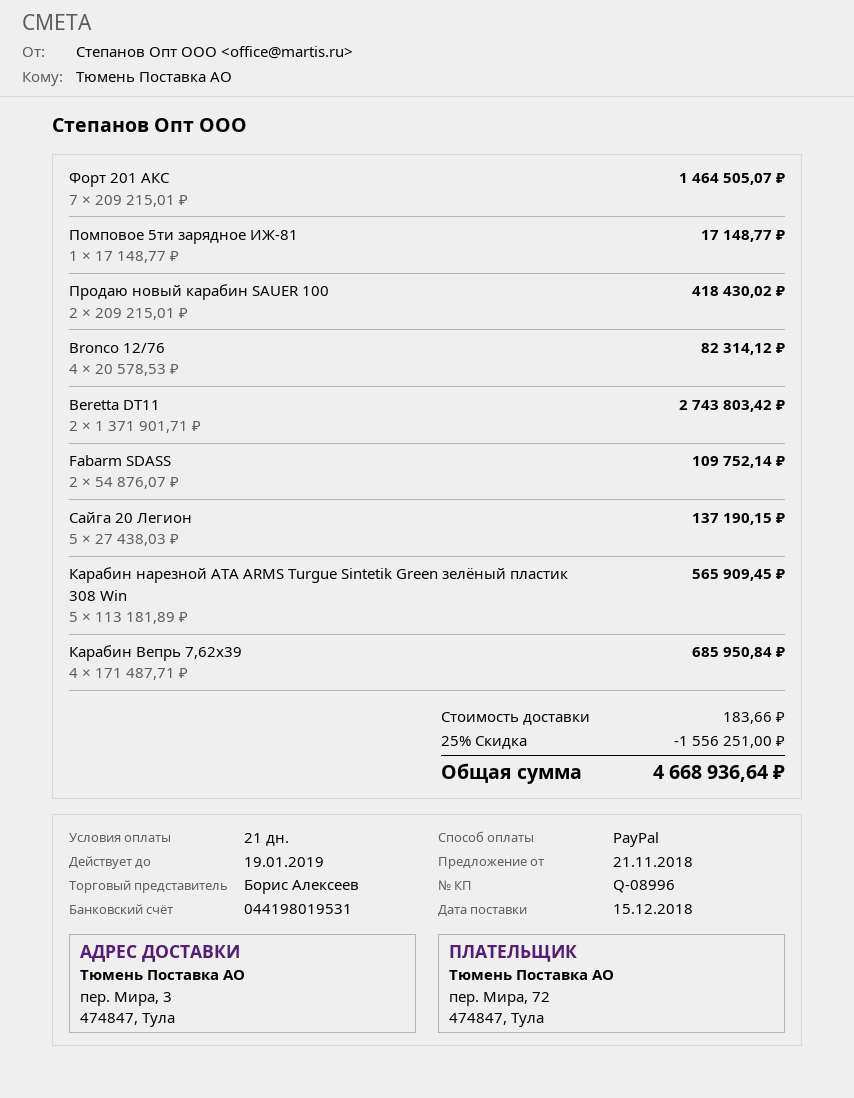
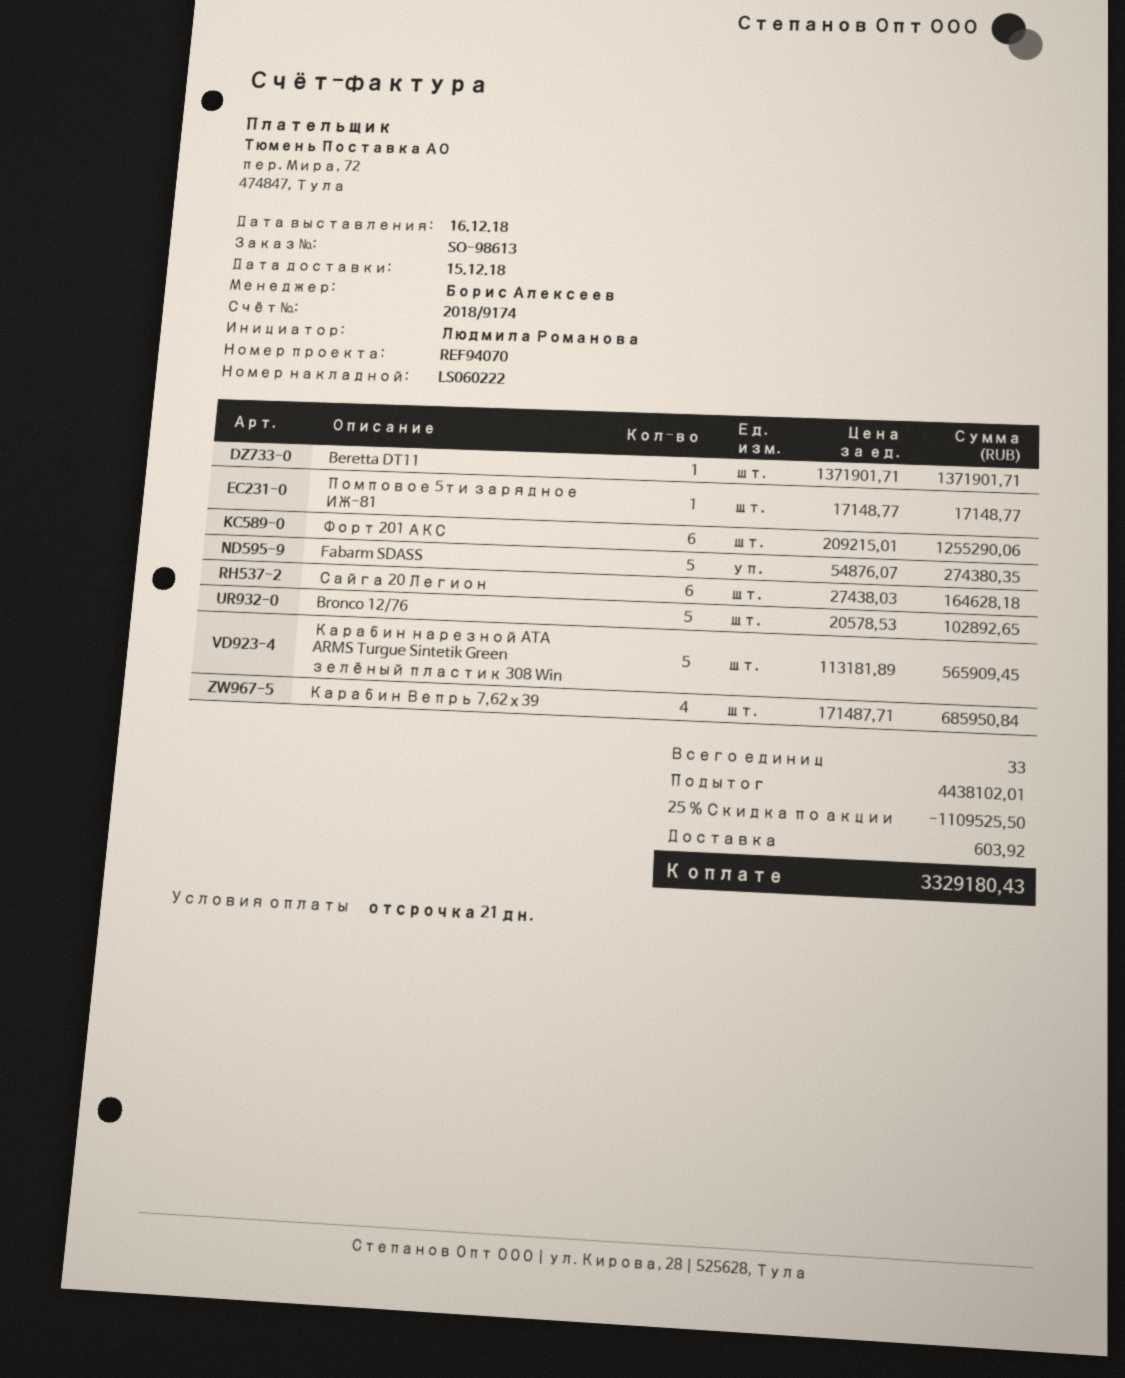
Форт 201 АКС: 7 x 209215.01 = 1464505.07 -> 6 x 209215.01 = 1255290.06
Продаю новый карабин SAUER 100: 2 x 209215.01 = 418430.02 -> none
Bronco 12/76: 4 x 20578.53 = 82314.12 -> 5 x 20578.53 = 102892.65
Beretta DT11: 2 x 1371901.71 = 2743803.42 -> 1 x 1371901.71 = 1371901.71
Fabarm SDASS: 2 x 54876.07 = 109752.14 -> 5 x 54876.07 = 274380.35
Сайга 20 Легион: 5 x 27438.03 = 137190.15 -> 6 x 27438.03 = 164628.18
discount: 25% = 1556251.00 -> 25% = 1109525.50
shipping: 183.66 -> 603.92
total: 4668936.64 -> 3329180.43

